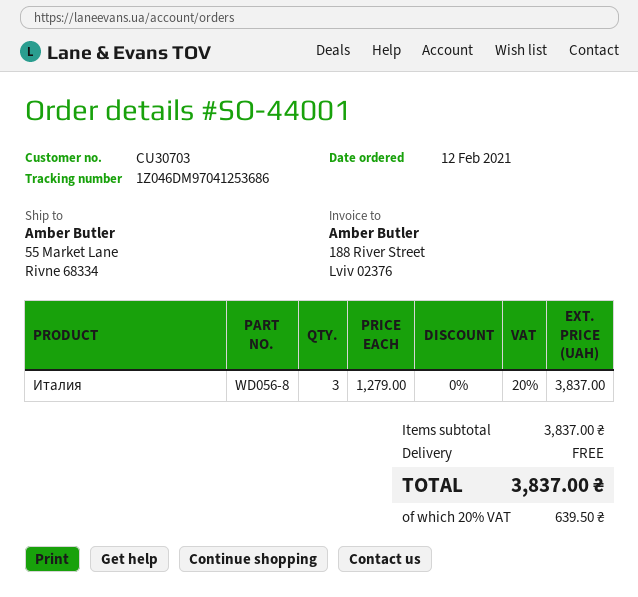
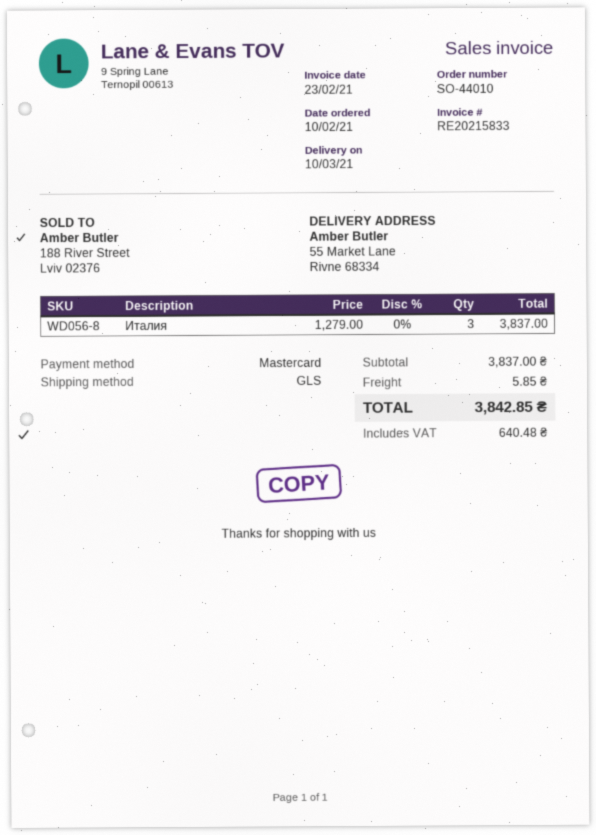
order number: SO-44001 -> SO-44010
order date: 2021-02-12 -> 2021-02-10
shipping: 0.00 -> 5.85
tax: 639.50 -> 640.48
total: 3837.00 -> 3842.85

